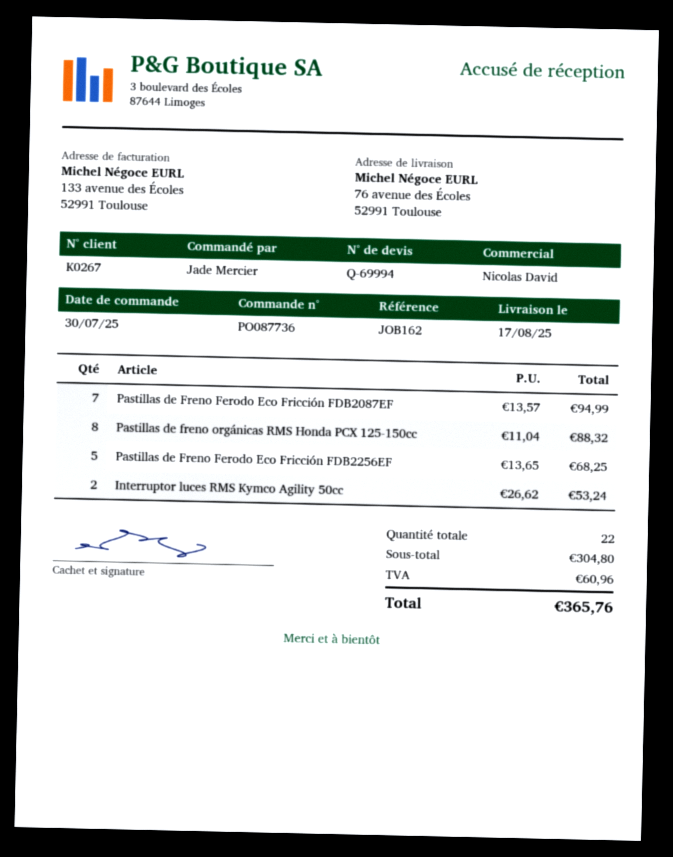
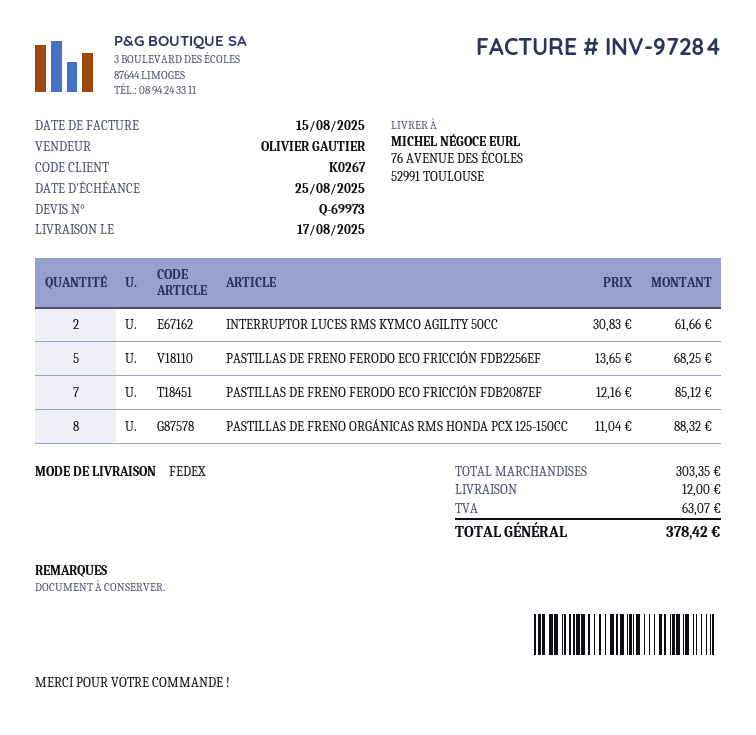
quote number: Q-69994 -> Q-69973
sales rep: Nicolas David -> OLIVIER GAUTIER
Pastillas de Freno Ferodo Eco Fricción FDB2087EF: 7 x 13.57 = 94.99 -> 7 x 12.16 = 85.12
Interruptor luces RMS Kymco Agility 50cc: 2 x 26.62 = 53.24 -> 2 x 30.83 = 61.66
subtotal: 304.80 -> 303.35
shipping: none -> 12.00
tax: 60.96 -> 63.07
total: 365.76 -> 378.42

